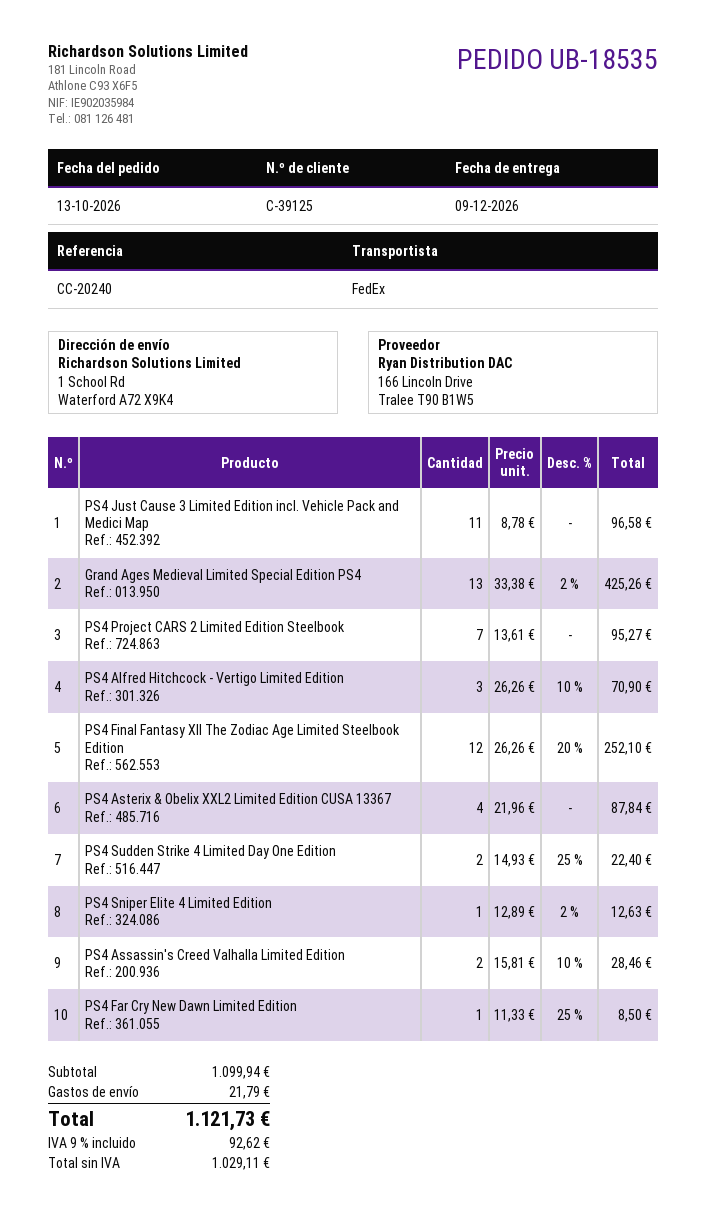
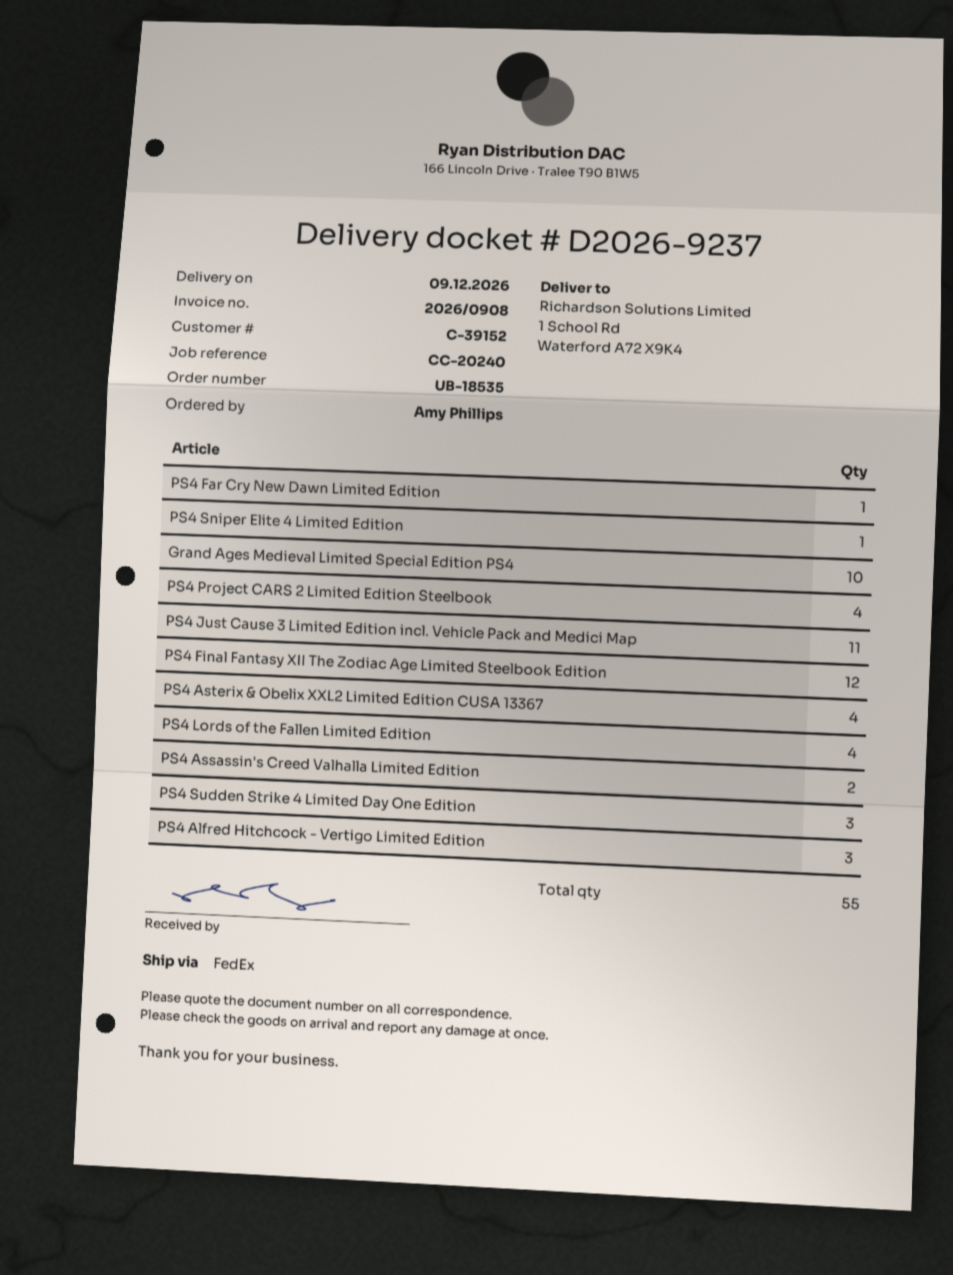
customer number: C-39125 -> C-39152
Grand Ages Medieval Limited Special Edition PS4: 13 -> 10
PS4 Project CARS 2 Limited Edition Steelbook: 7 -> 4
PS4 Sudden Strike 4 Limited Day One Edition: 2 -> 3
PS4 Lords of the Fallen Limited Edition: none -> 4

